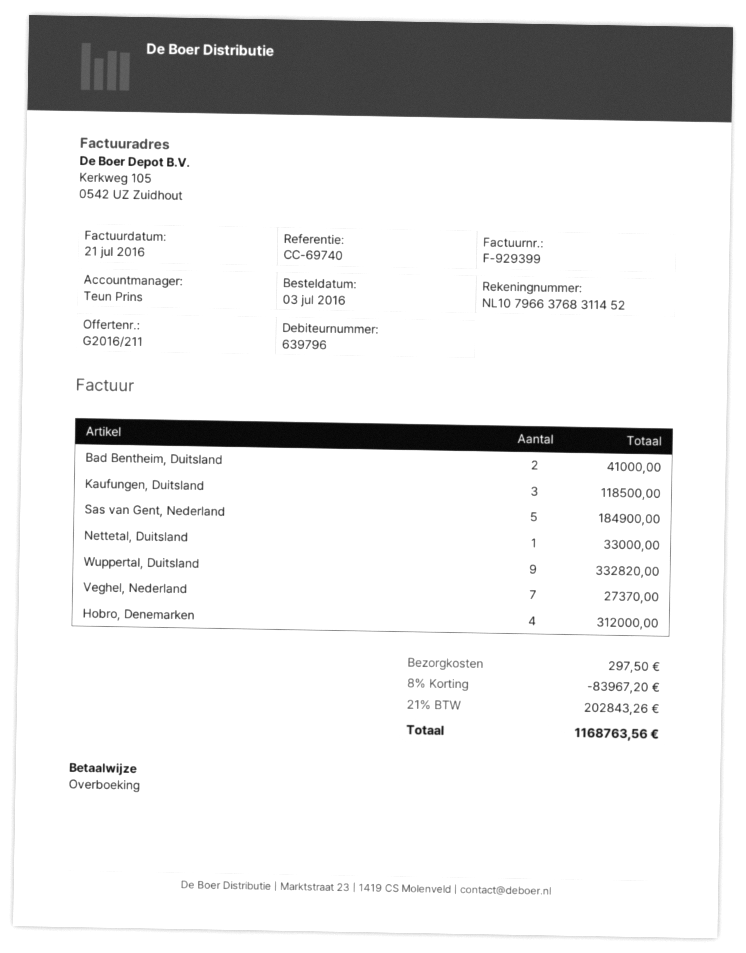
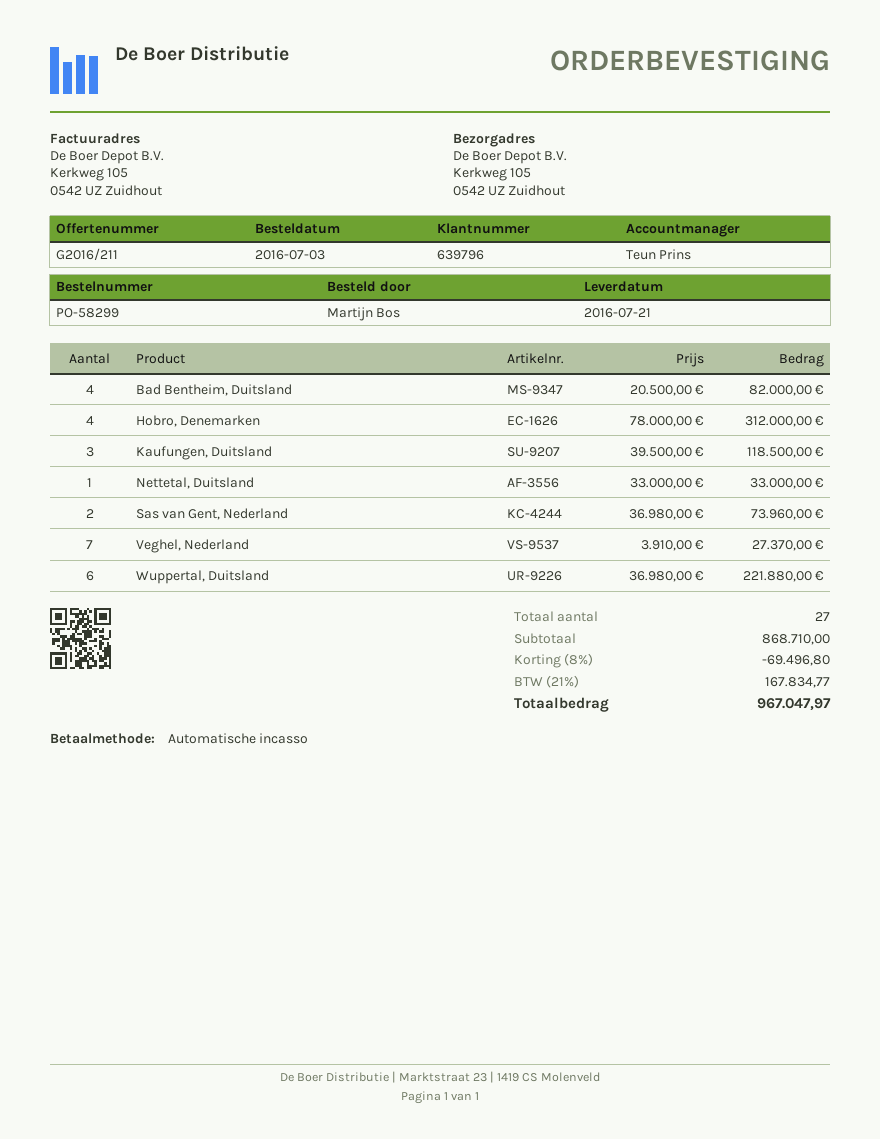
payment method: bank transfer -> direct debit
Bad Bentheim, Duitsland: 2 for 41000.00 -> 4 for 82000.00
Sas van Gent, Nederland: 5 for 184900.00 -> 2 for 73960.00
Wuppertal, Duitsland: 9 for 332820.00 -> 6 for 221880.00
discount: 8% = 83967.20 -> 8% = 69496.80
shipping: 297.50 -> none
tax: 21% = 202843.26 -> 21% = 167834.77
total: 1168763.56 -> 967047.97

